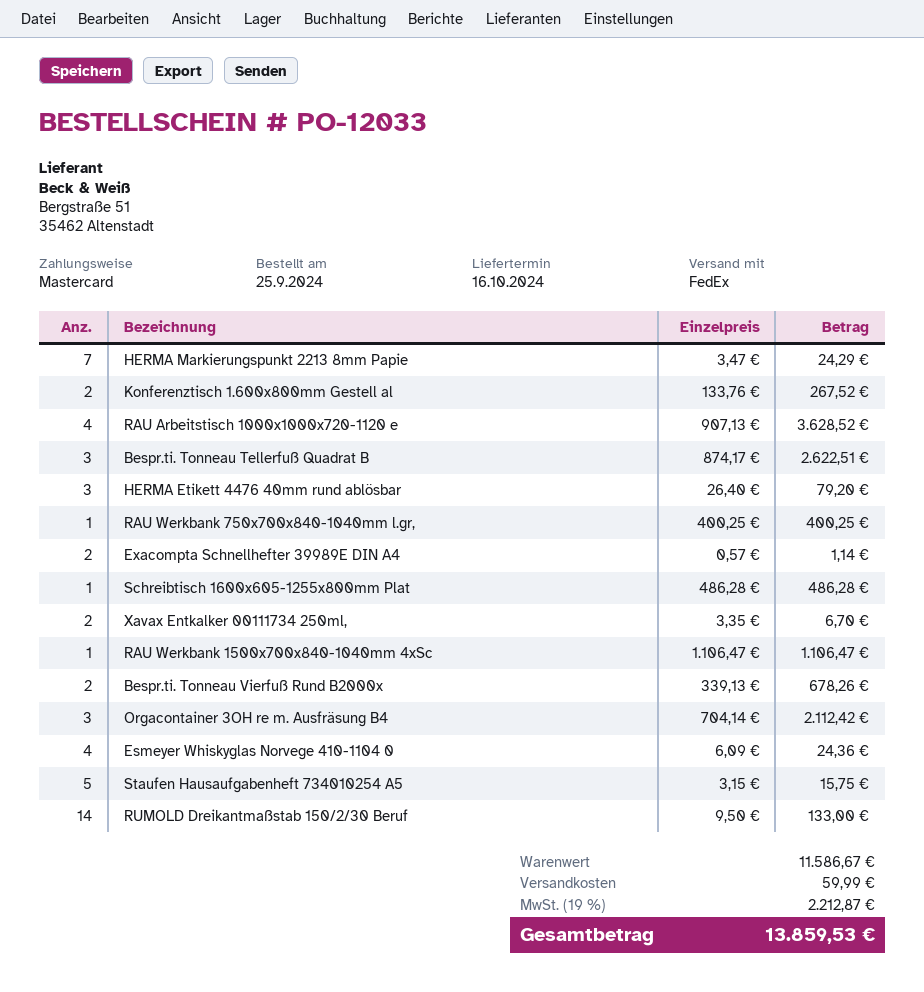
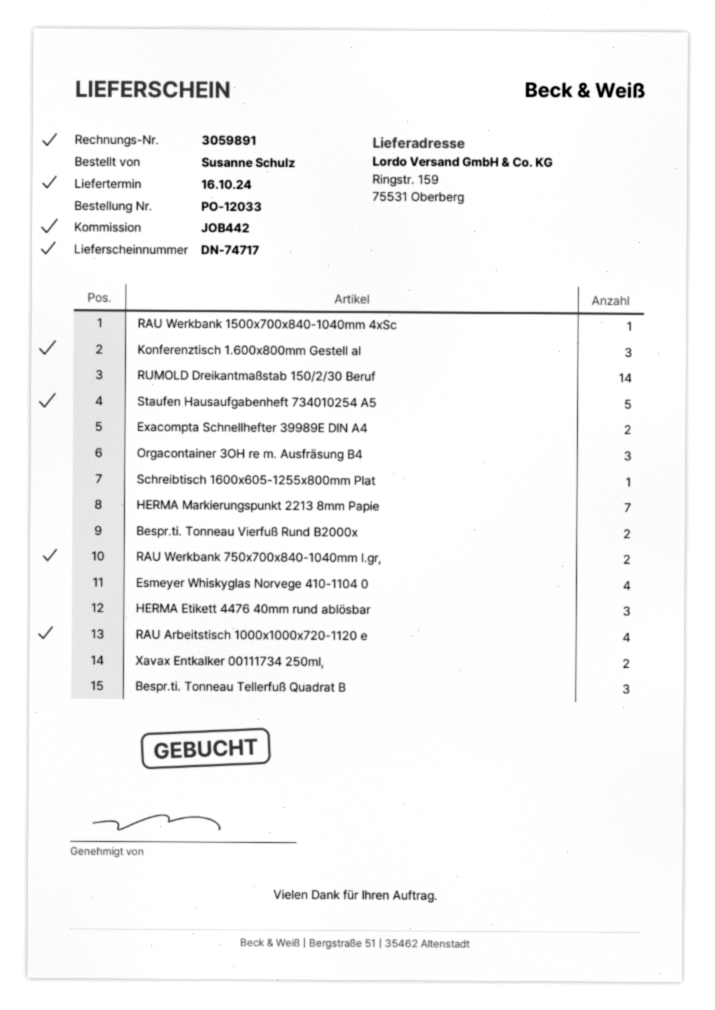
Konferenztisch 1.600x800mm Gestell al: 2 -> 3
RAU Werkbank 750x700x840-1040mm l.gr,: 1 -> 2

